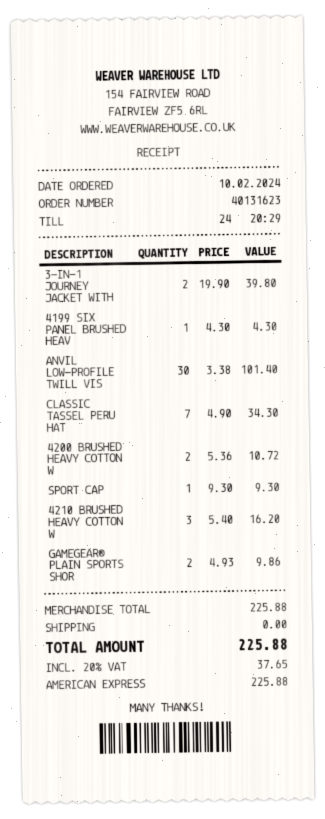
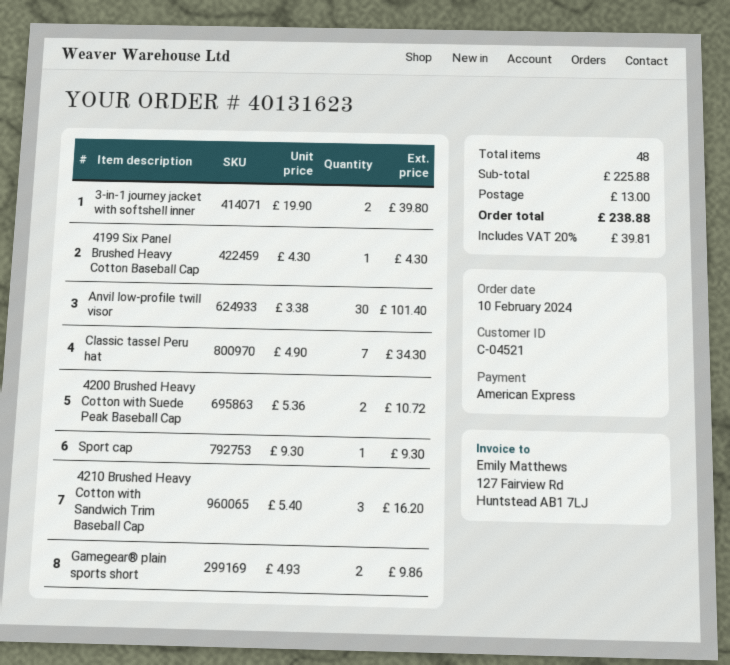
shipping: 0.00 -> 13.00
tax: 20% = 37.65 -> 20% = 39.81
total: 225.88 -> 238.88

